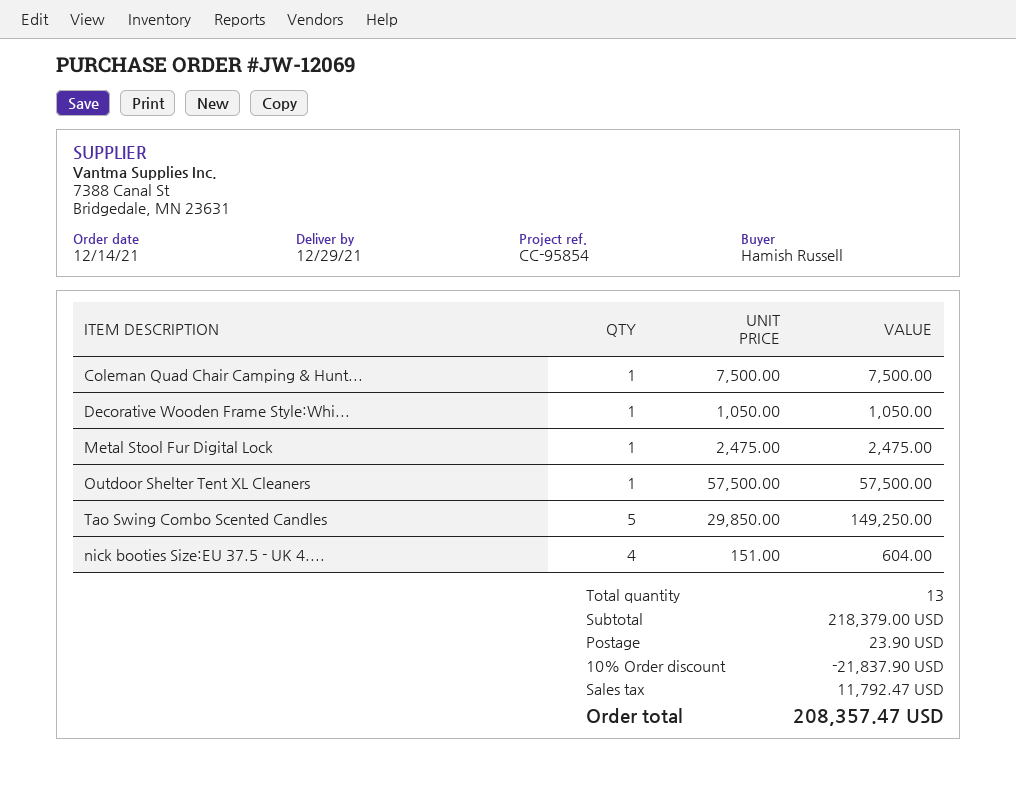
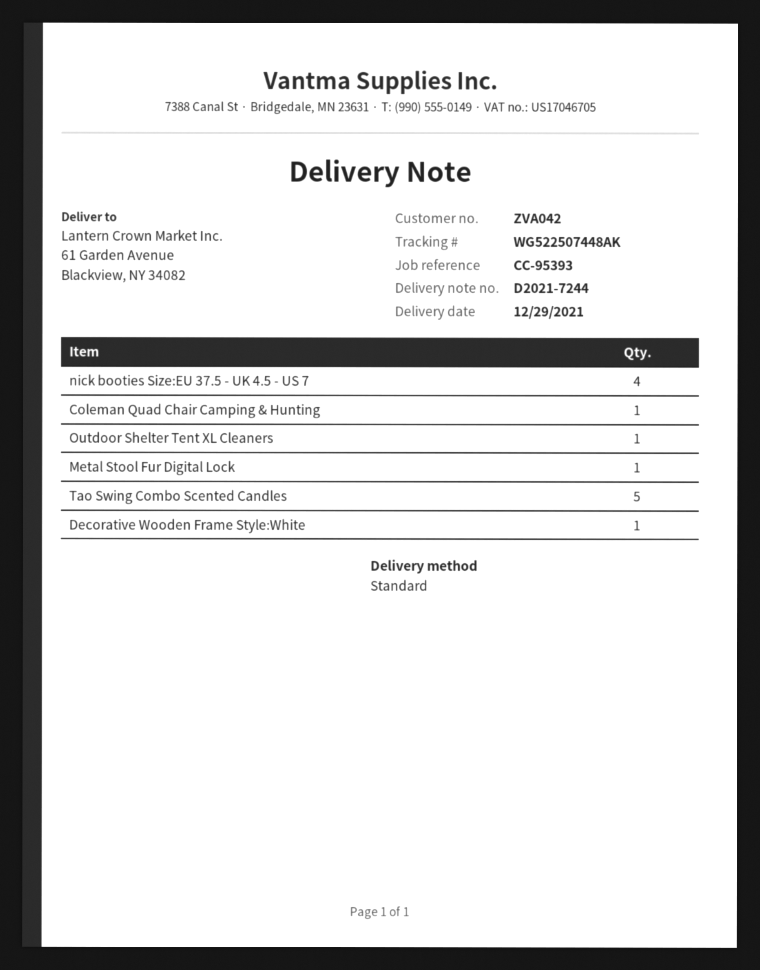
reference: CC-95854 -> CC-95393

